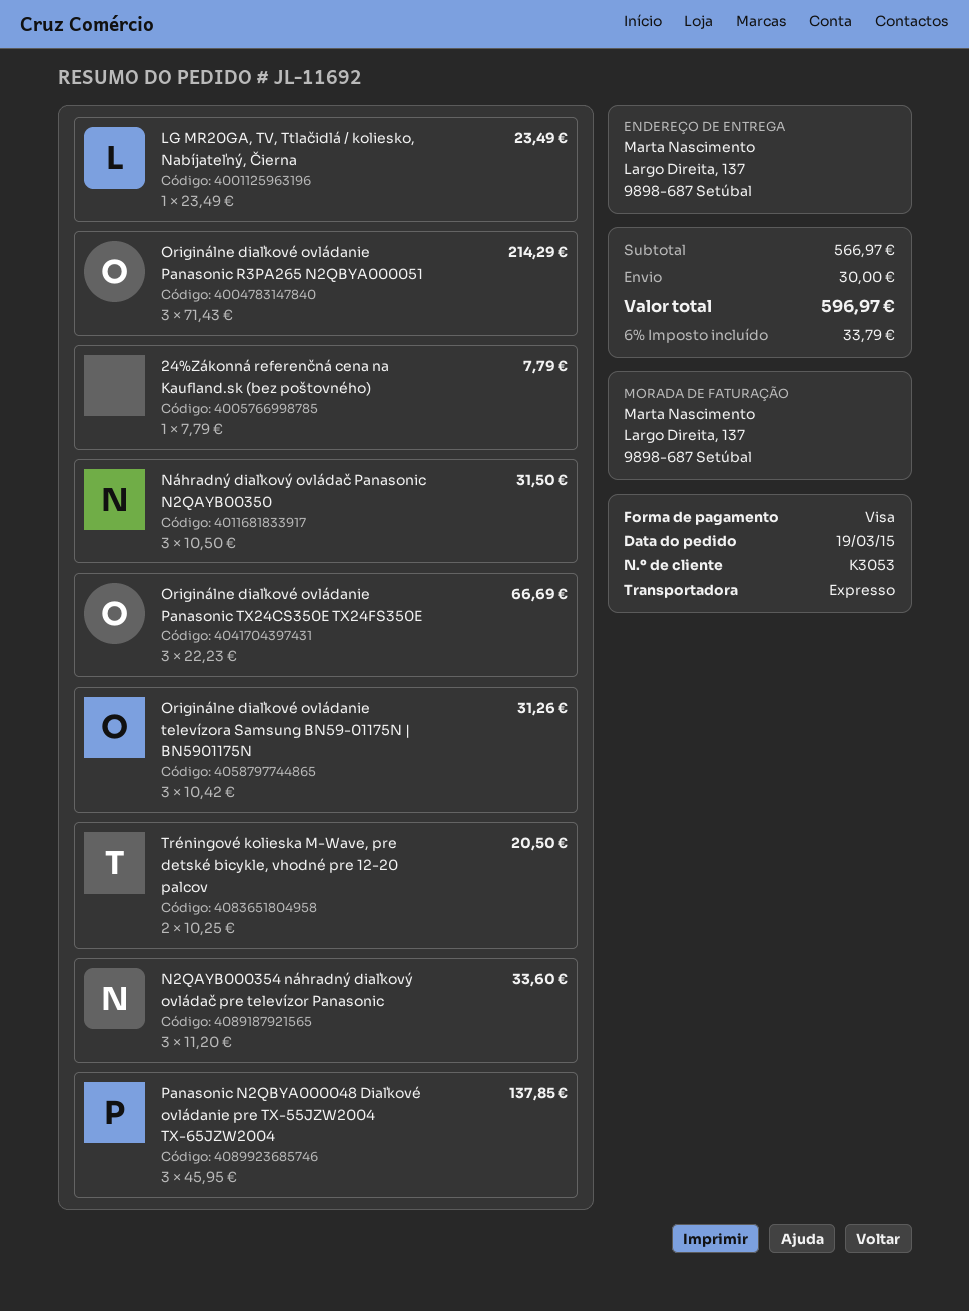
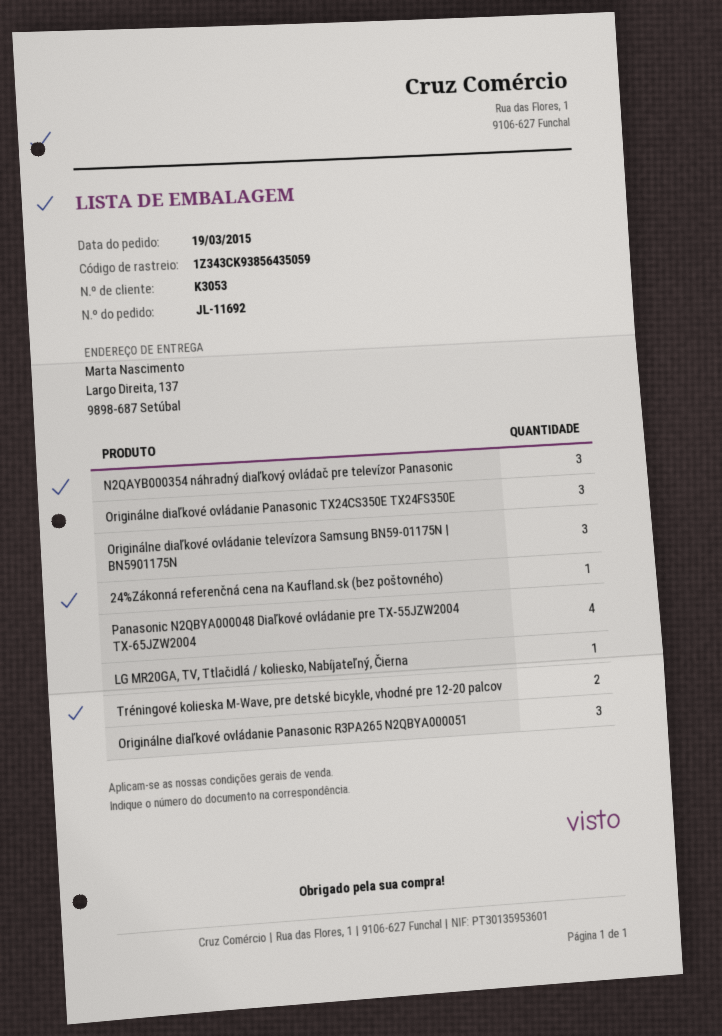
Náhradný diaľkový ovládač Panasonic N2QAYB00350: 3 -> none
Panasonic N2QBYA000048 Diaľkové ovládanie pre TX-55JZW2004 TX-65JZW2004: 3 -> 4

